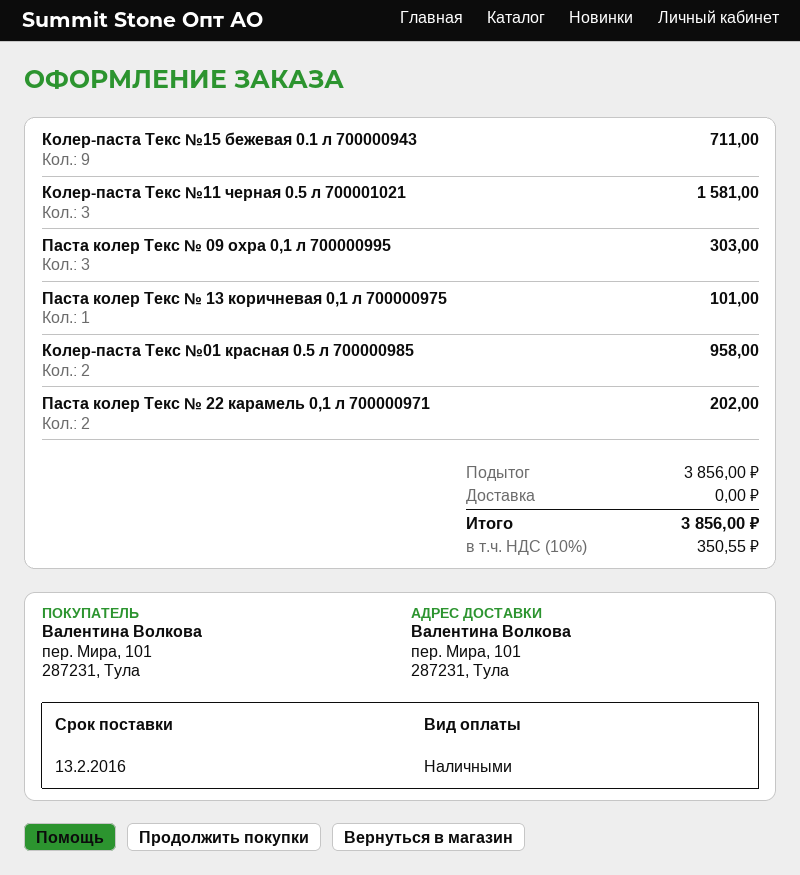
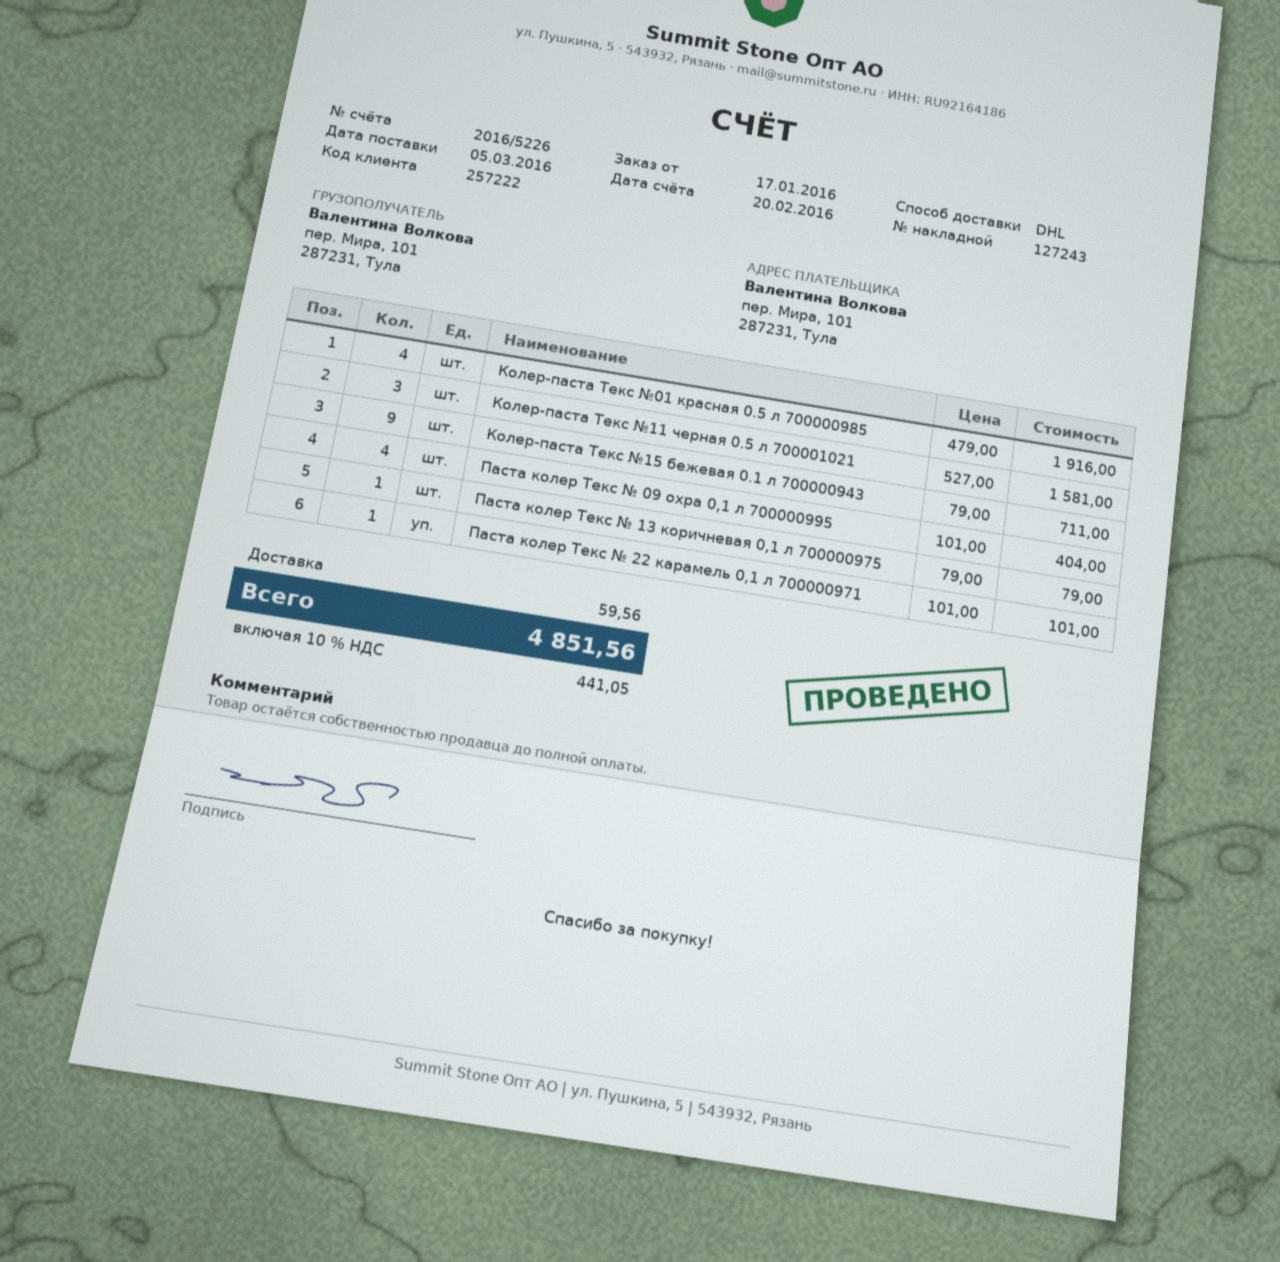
delivery date: 2016-02-13 -> 2016-03-05
Паста колер Текс № 09 охра 0,1 л 700000995: 3 for 303.00 -> 4 for 404.00
Паста колер Текс № 13 коричневая 0,1 л 700000975: 1 for 101.00 -> 1 for 79.00
Колер-паста Текс №01 красная 0.5 л 700000985: 2 for 958.00 -> 4 for 1916.00
Паста колер Текс № 22 карамель 0,1 л 700000971: 2 for 202.00 -> 1 for 101.00
shipping: 0.00 -> 59.56
tax: 10% = 350.55 -> 10% = 441.05
total: 3856.00 -> 4851.56

